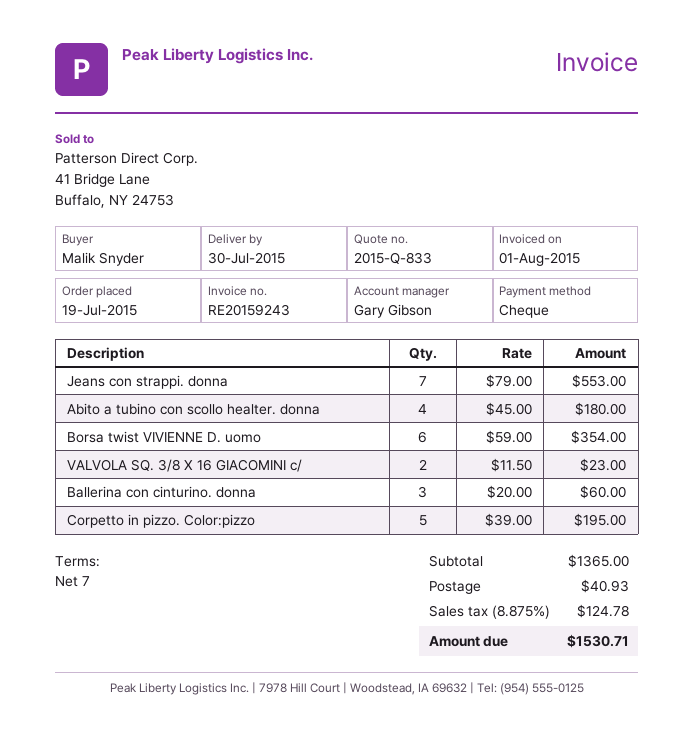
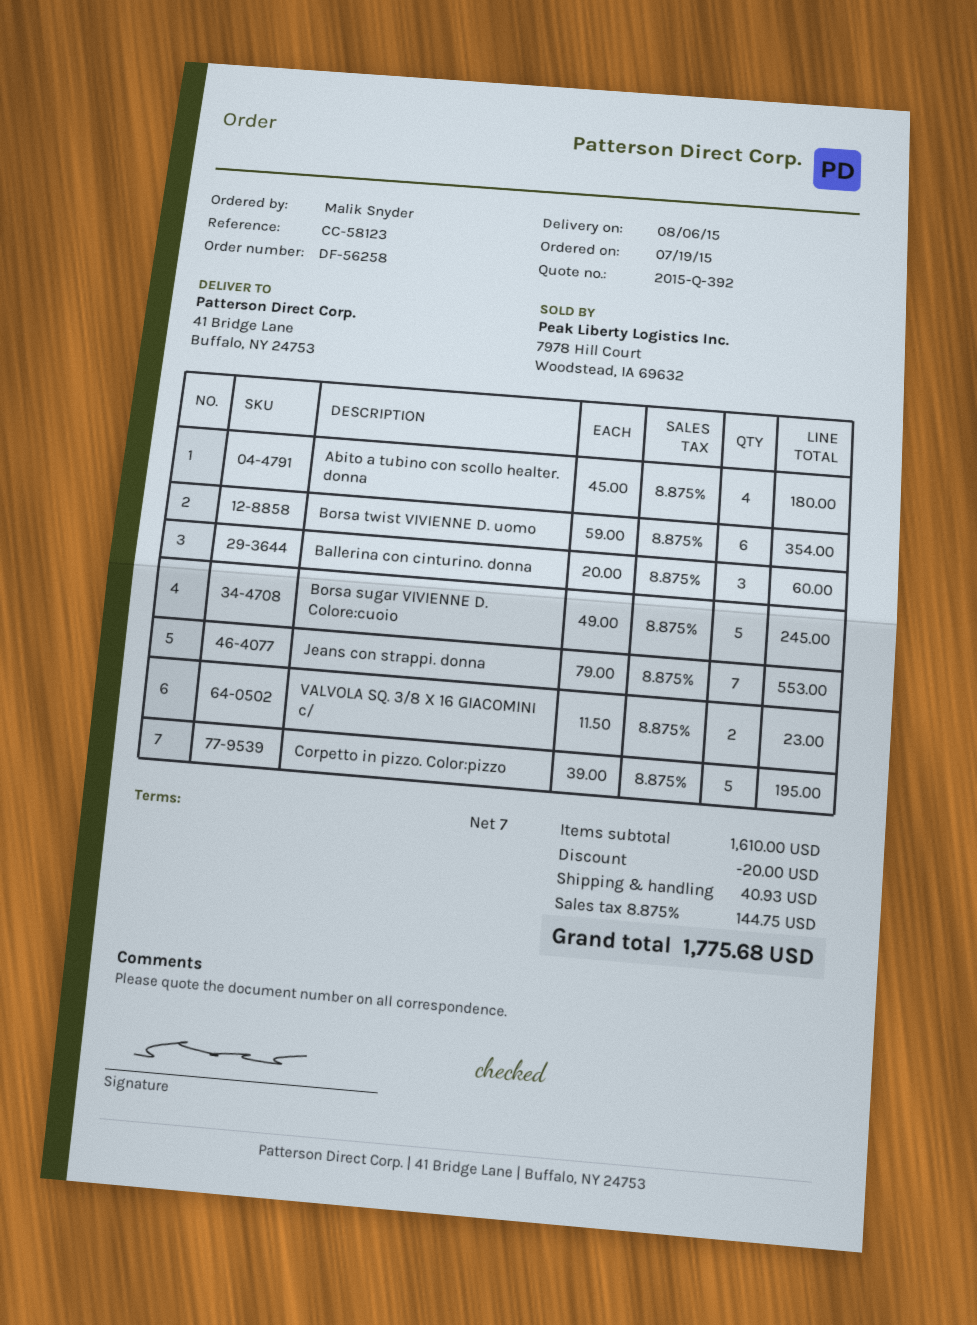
quote number: 2015-Q-833 -> 2015-Q-392
delivery date: 2015-07-30 -> 2015-08-06
Borsa sugar VIVIENNE D. Colore:cuoio: none -> 5 x 49.00 = 245.00
subtotal: 1365.00 -> 1610.00
discount: none -> 20.00
tax: 8.875% = 124.78 -> 8.875% = 144.75
total: 1530.71 -> 1775.68

